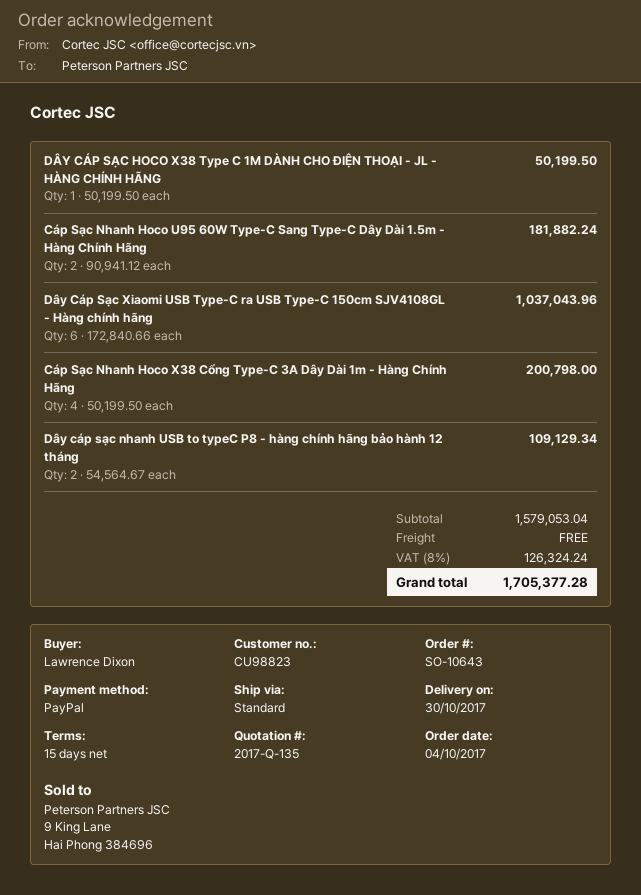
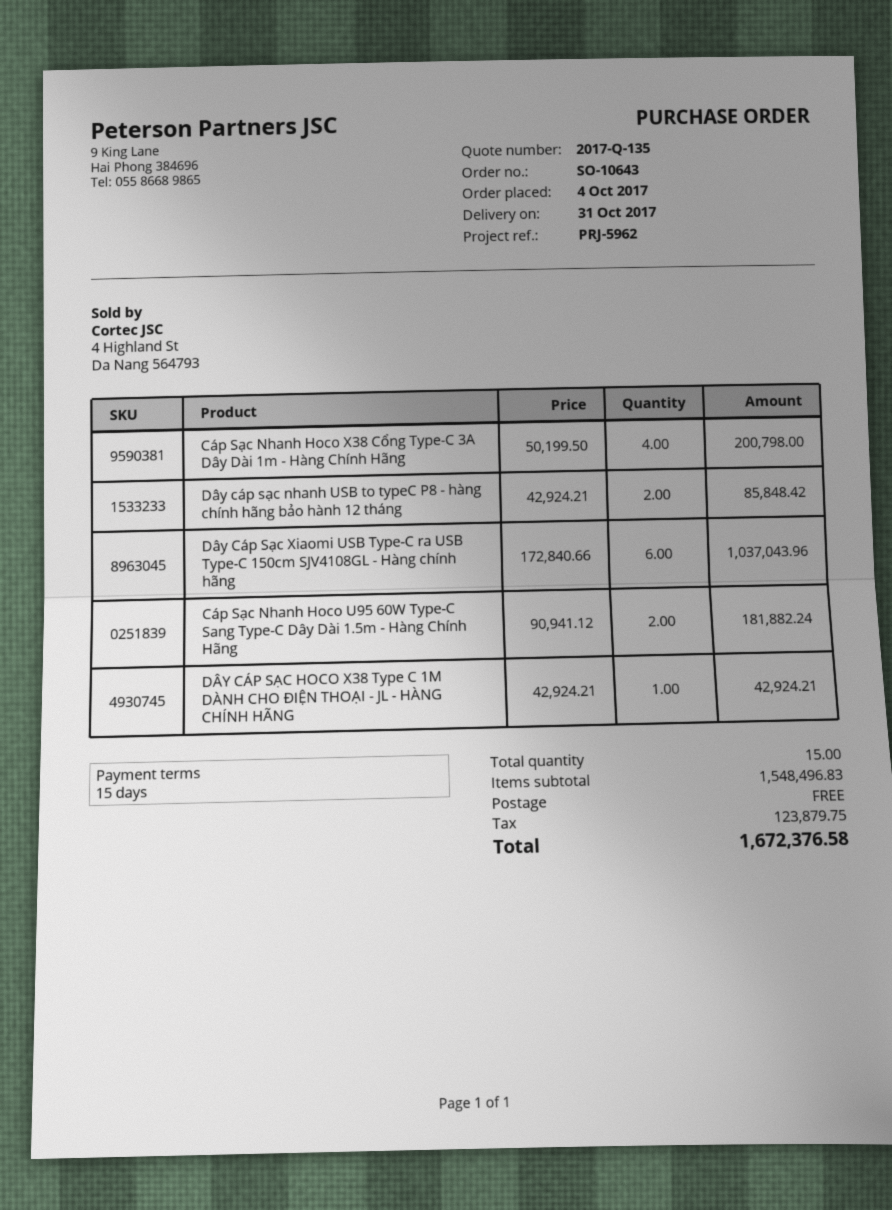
delivery date: 2017-10-30 -> 2017-10-31
DÂY CÁP SẠC HOCO X38 Type C 1M DÀNH CHO ĐIỆN THOẠI - JL - HÀNG CHÍNH HÃNG: 1 x 50199.50 = 50199.50 -> 1 x 42924.21 = 42924.21
Dây cáp sạc nhanh USB to typeC P8 - hàng chính hãng bảo hành 12 tháng: 2 x 54564.67 = 109129.34 -> 2 x 42924.21 = 85848.42
subtotal: 1579053.04 -> 1548496.83
tax: 126324.24 -> 123879.75
total: 1705377.28 -> 1672376.58

